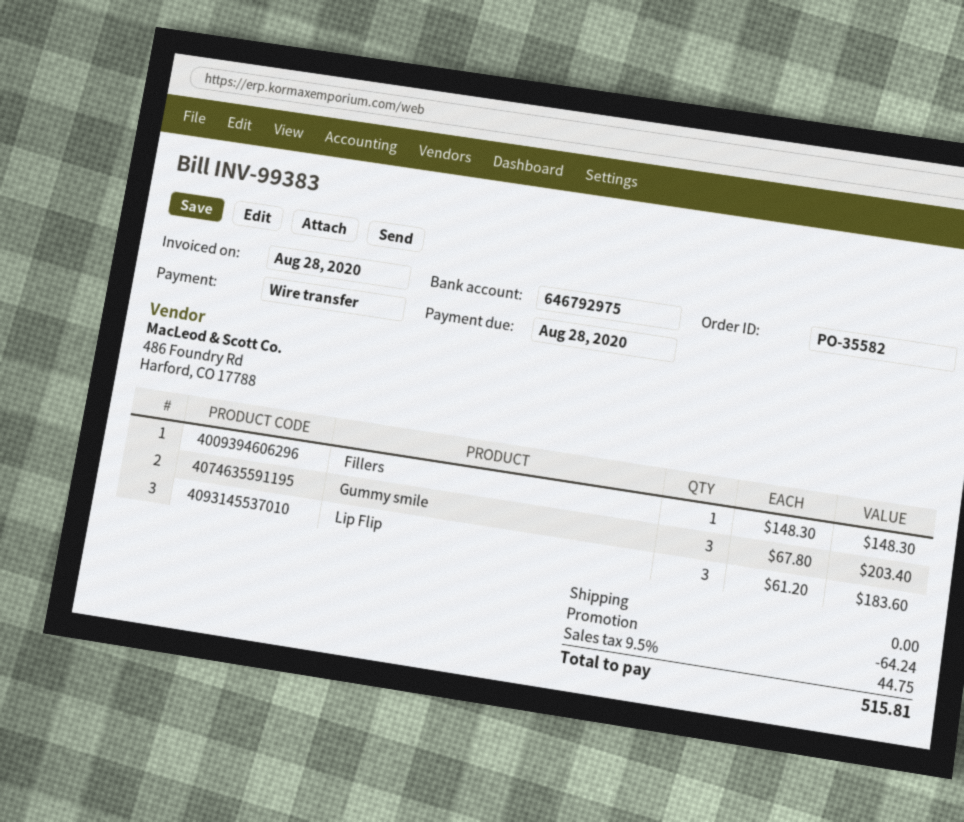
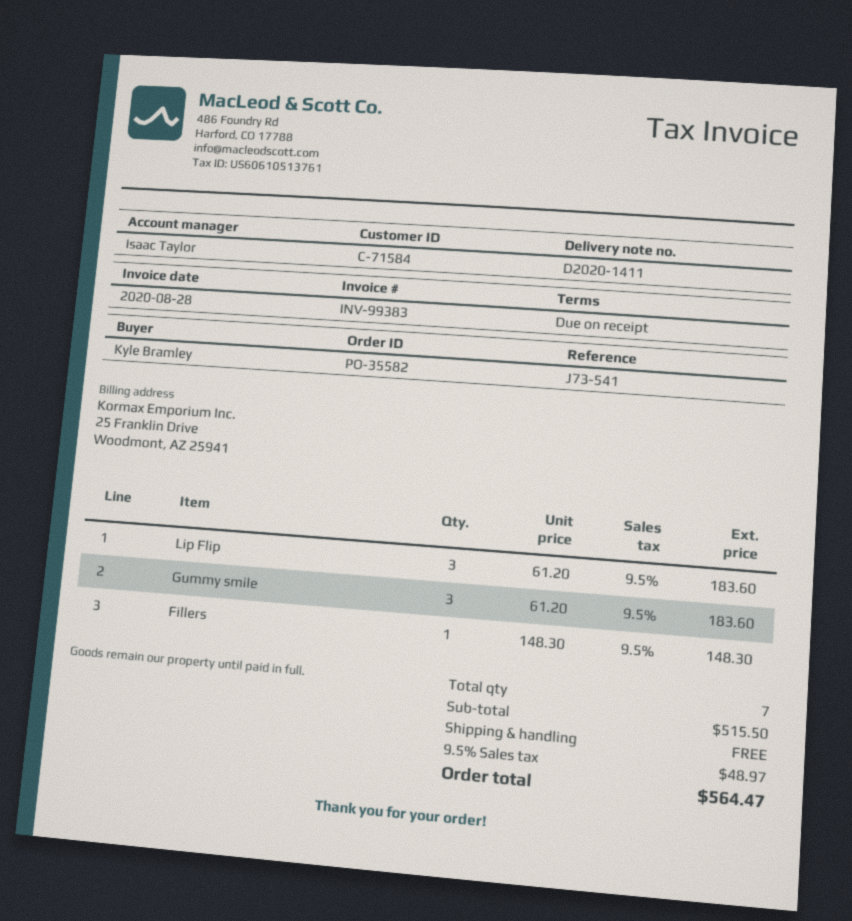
Gummy smile: 3 x 67.80 = 203.40 -> 3 x 61.20 = 183.60
discount: 64.24 -> none
tax: 9.5% = 44.75 -> 9.5% = 48.97
total: 515.81 -> 564.47

